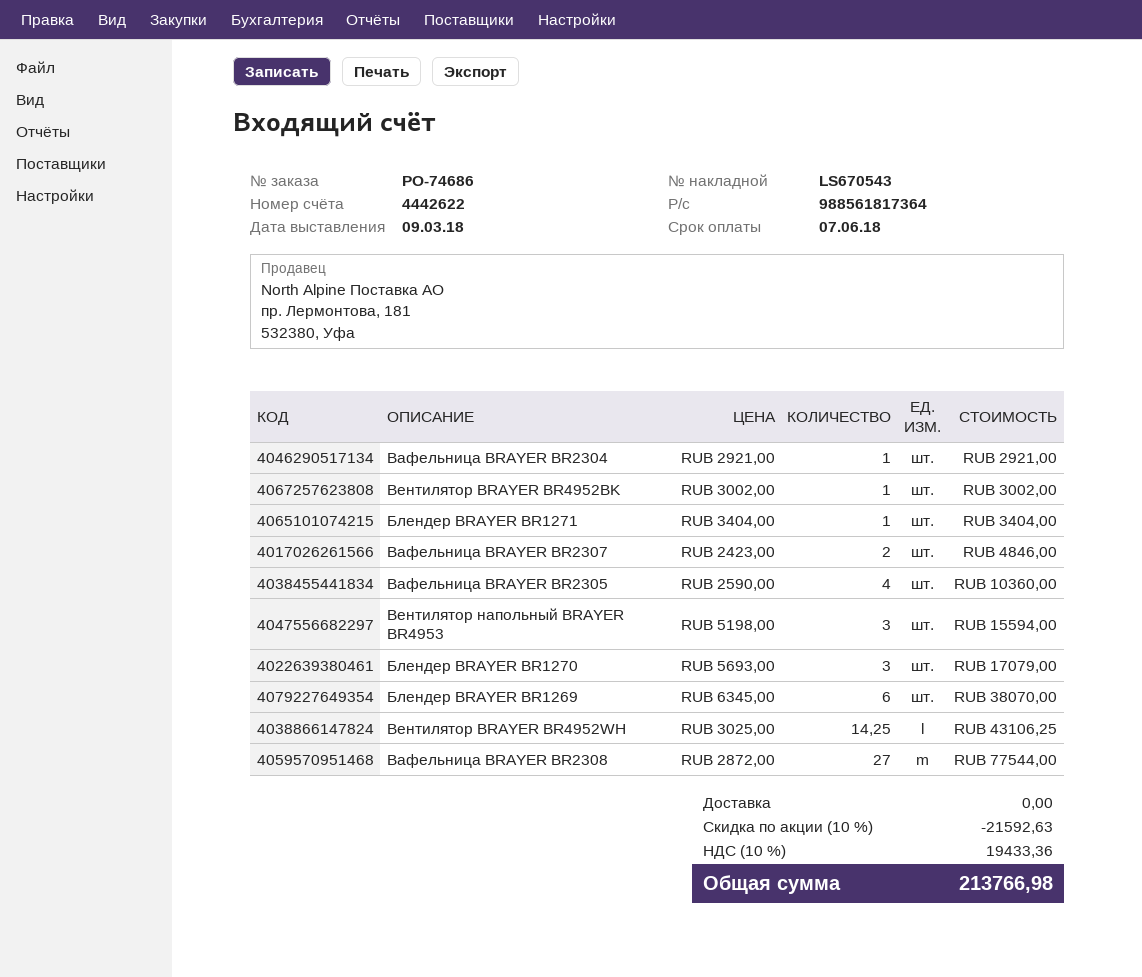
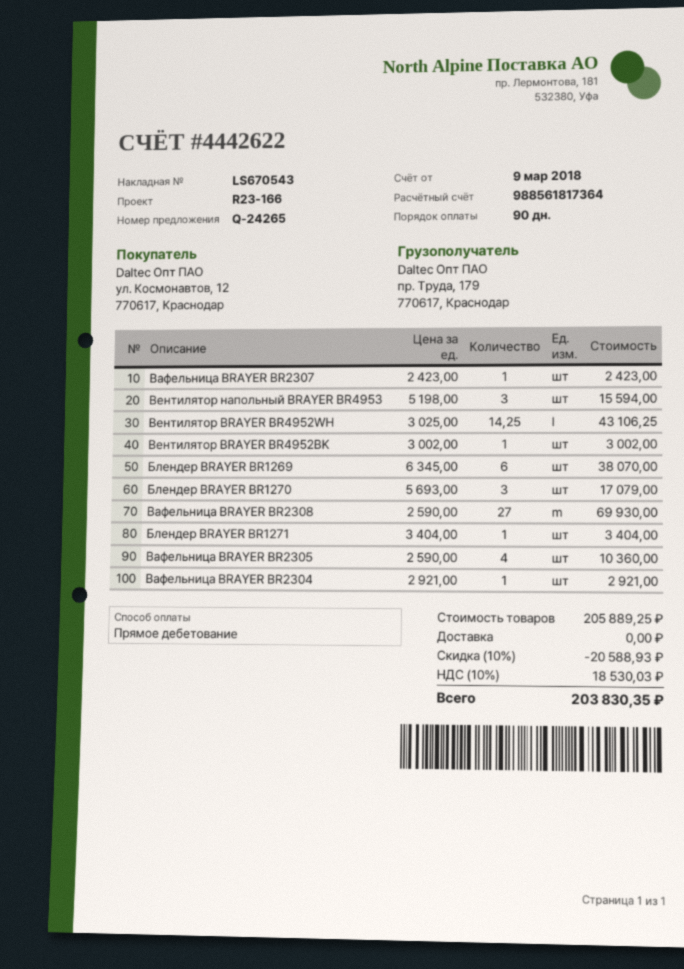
Вафельница BRAYER BR2307: 2 x 2423.00 = 4846.00 -> 1 x 2423.00 = 2423.00
Вафельница BRAYER BR2308: 27 x 2872.00 = 77544.00 -> 27 x 2590.00 = 69930.00
discount: 10% = 21592.63 -> 10% = 20588.93
tax: 10% = 19433.36 -> 10% = 18530.03
total: 213766.98 -> 203830.35

